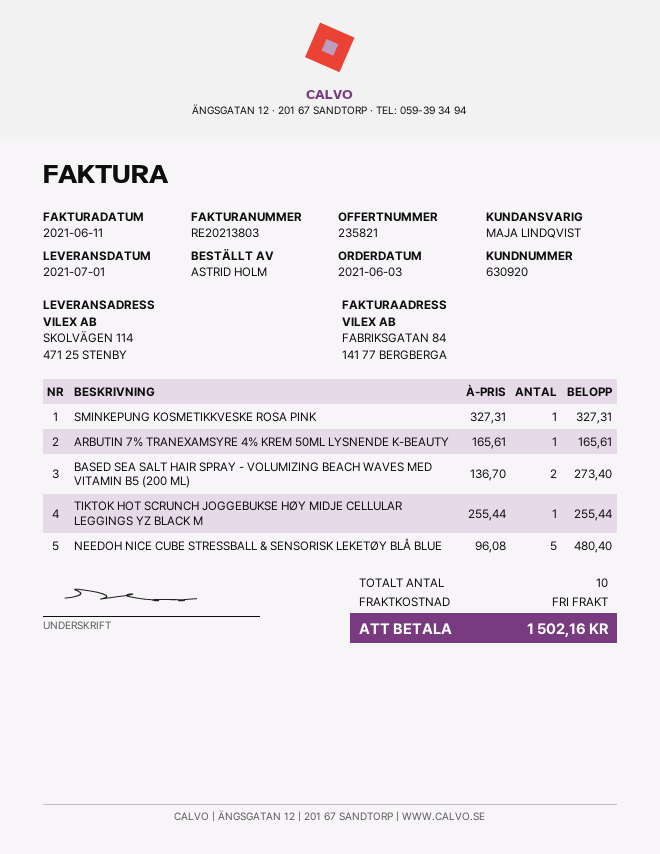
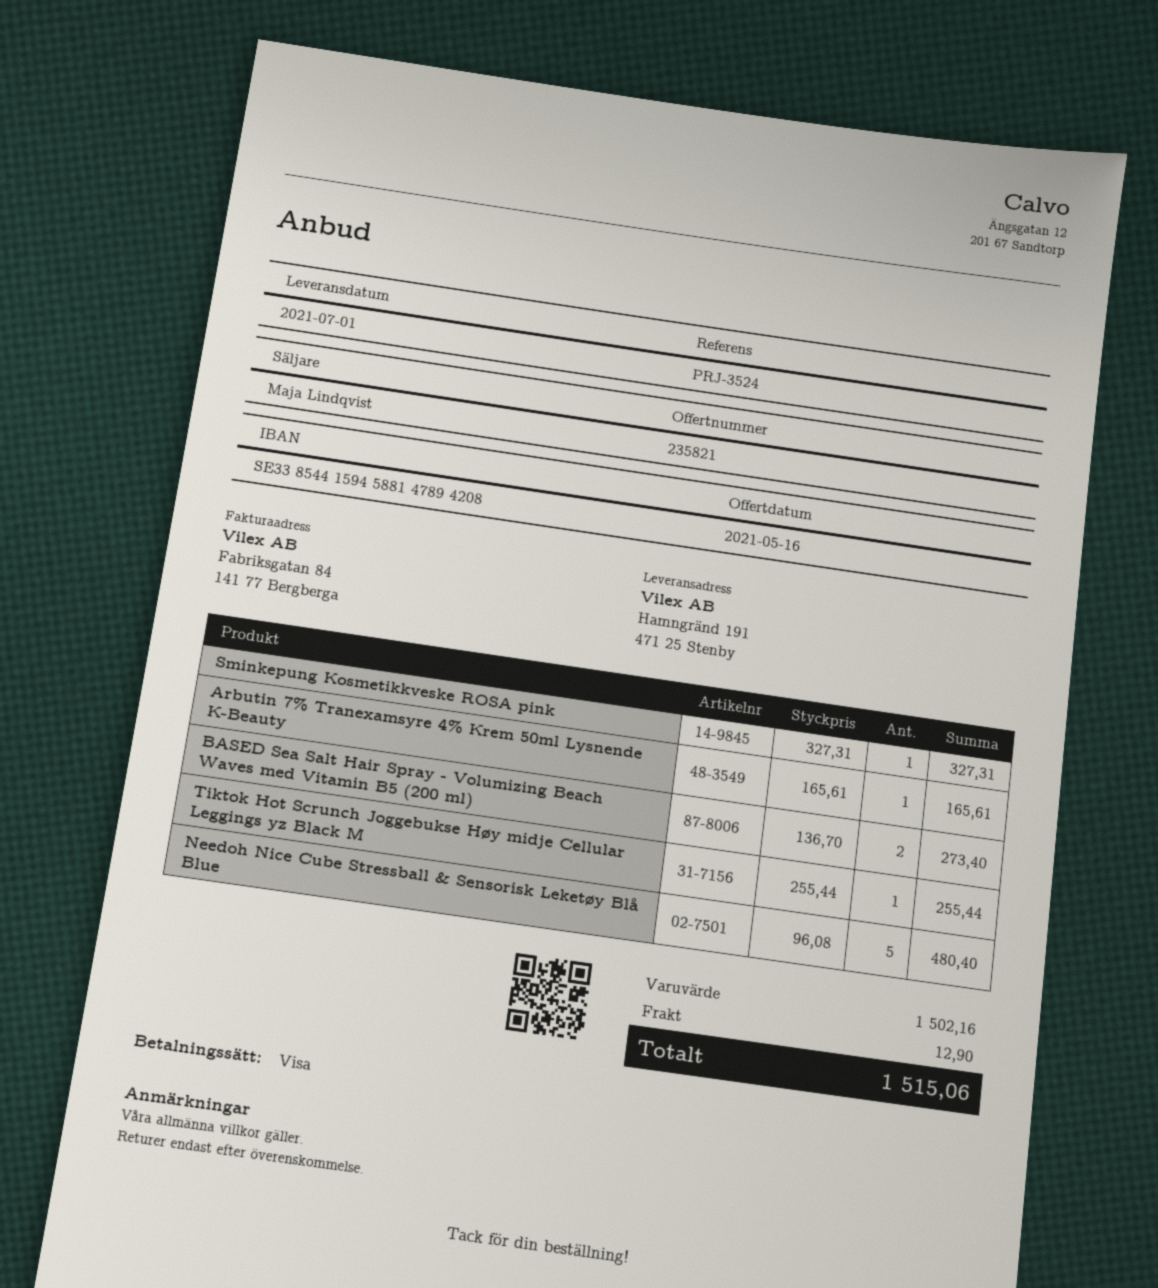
ship to: SKOLVÄGEN 114, 471 25 STENBY -> Hamngränd 191, 471 25 Stenby
shipping: 0.00 -> 12.90
total: 1502.16 -> 1515.06

